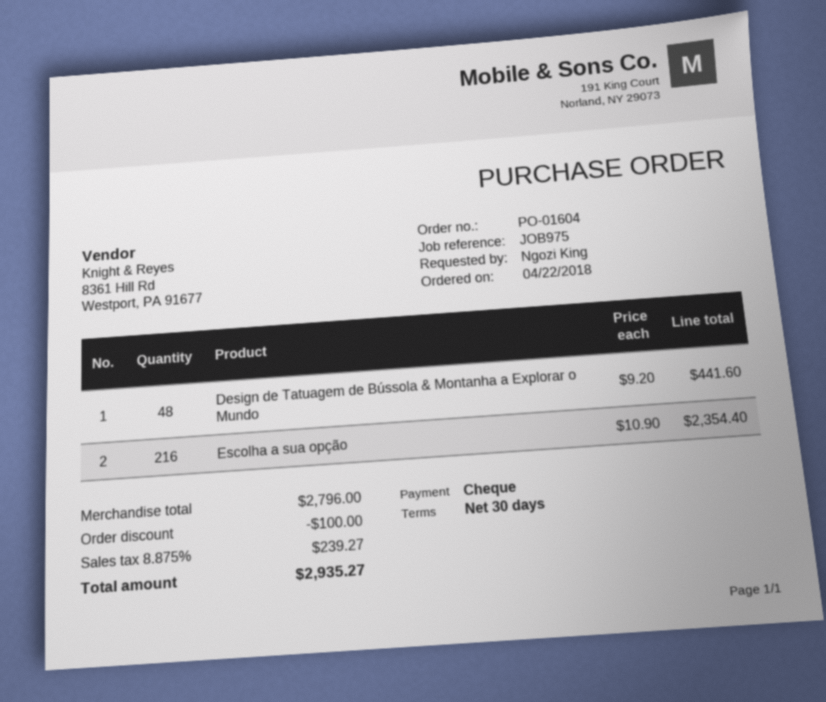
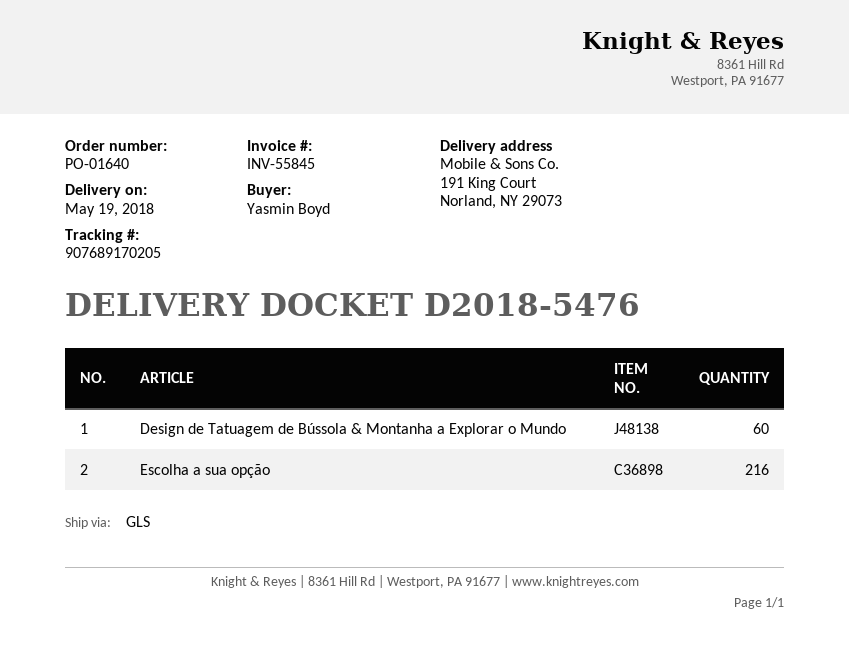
order number: PO-01604 -> PO-01640
ordered by: Ngozi King -> Yasmin Boyd
Design de Tatuagem de Bússola & Montanha a Explorar o Mundo: 48 -> 60

